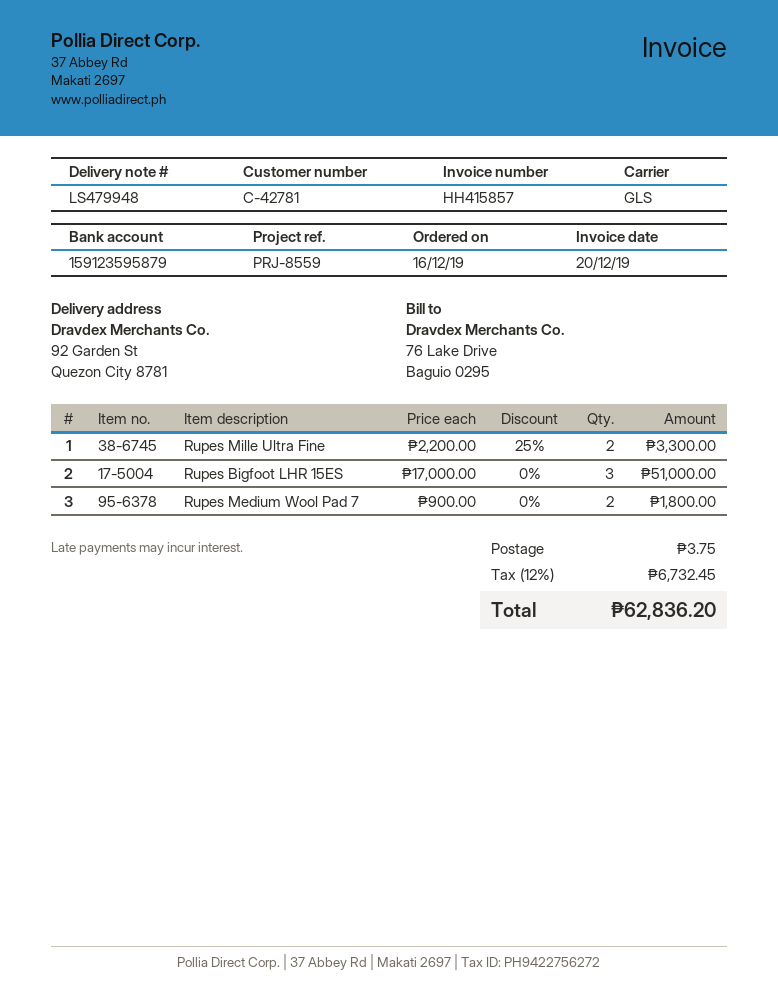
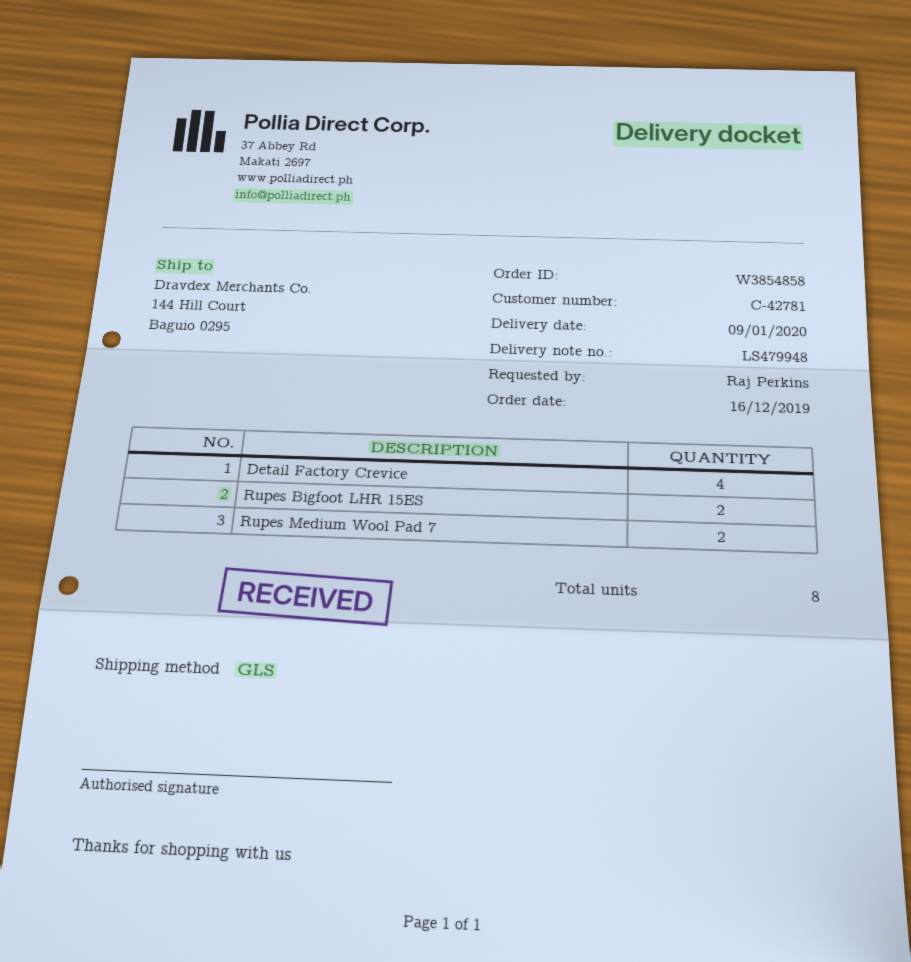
ship to: 92 Garden St, Quezon City 8781 -> 144 Hill Court, Baguio 0295
Rupes Mille Ultra Fine: 2 -> none
Rupes Bigfoot LHR 15ES: 3 -> 2
Detail Factory Crevice: none -> 4

